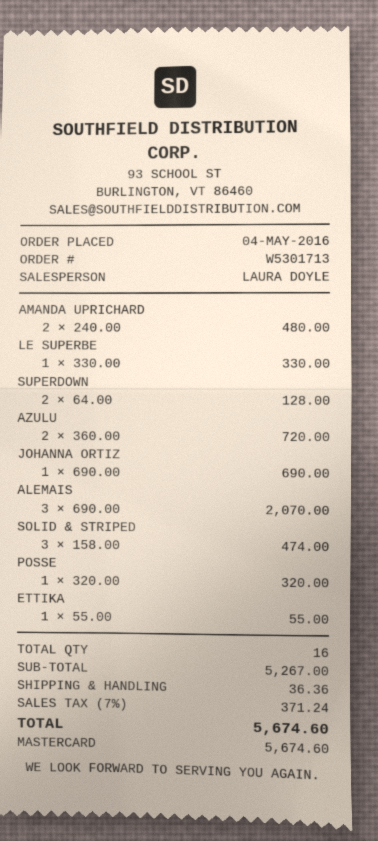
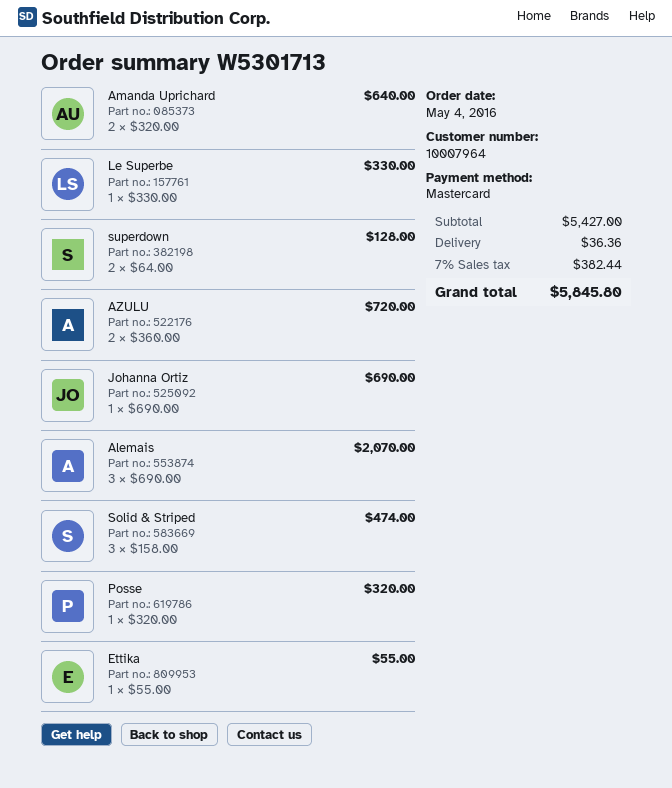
AMANDA UPRICHARD: 2 x 240.00 = 480.00 -> 2 x 320.00 = 640.00
subtotal: 5267.00 -> 5427.00
tax: 7% = 371.24 -> 7% = 382.44
total: 5674.60 -> 5845.80

